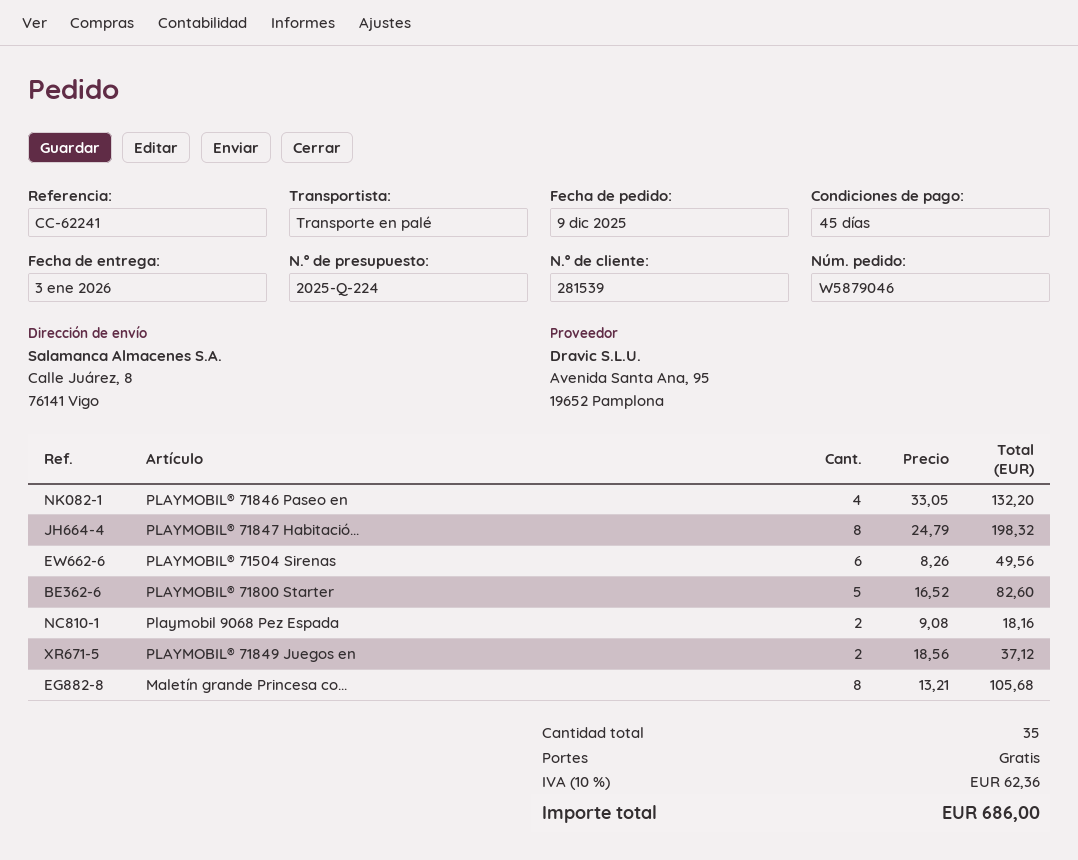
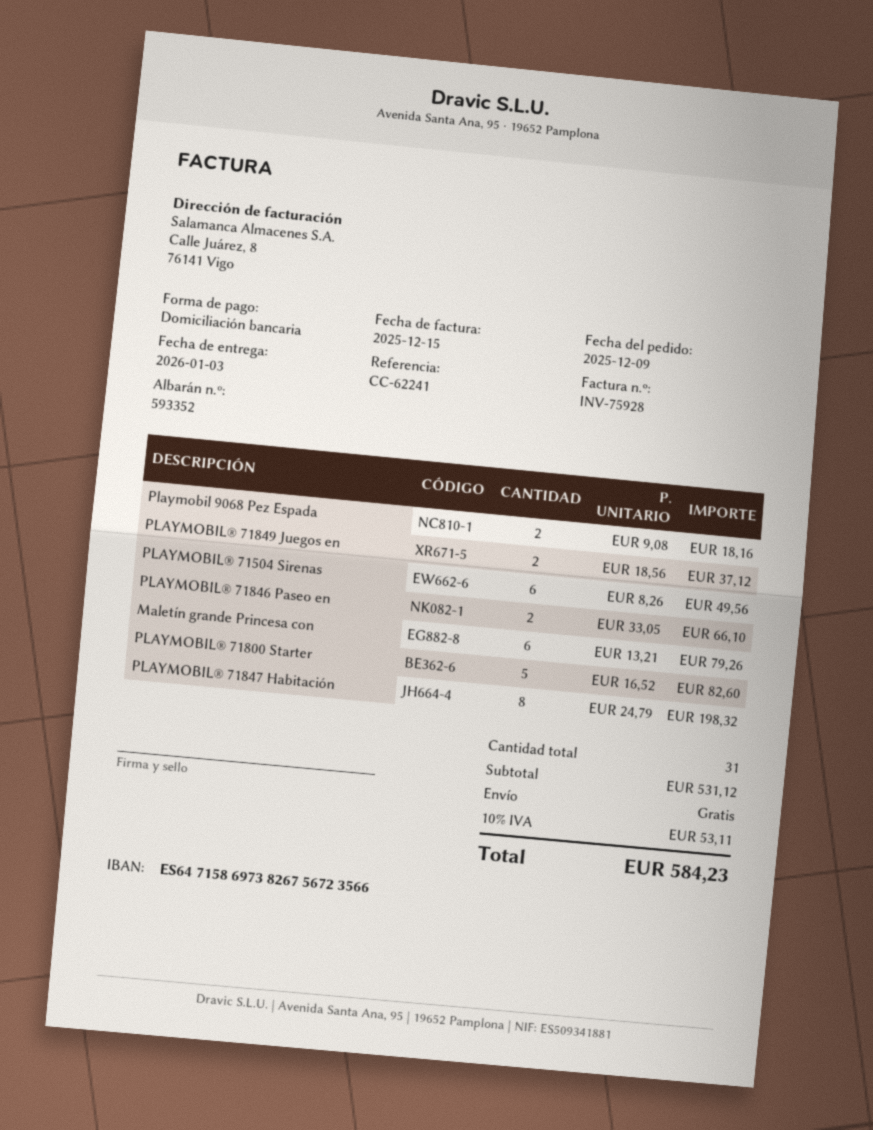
PLAYMOBIL® 71846 Paseo en: 4 x 33.05 = 132.20 -> 2 x 33.05 = 66.10
Maletín grande Princesa co...: 8 x 13.21 = 105.68 -> 6 x 13.21 = 79.26
total quantity: 35 -> 31
tax: 10% = 62.36 -> 10% = 53.11
total: 686.00 -> 584.23

